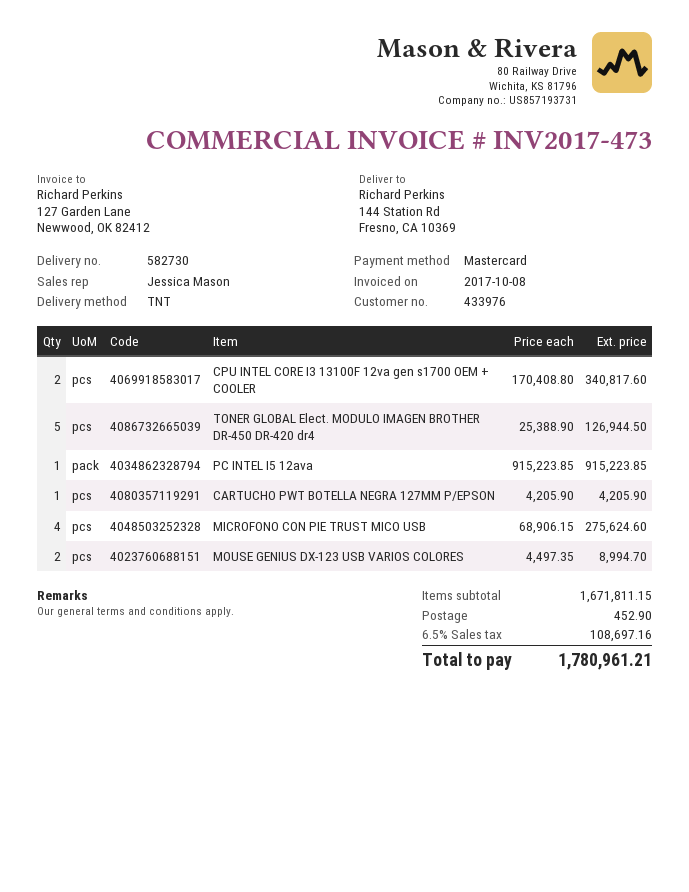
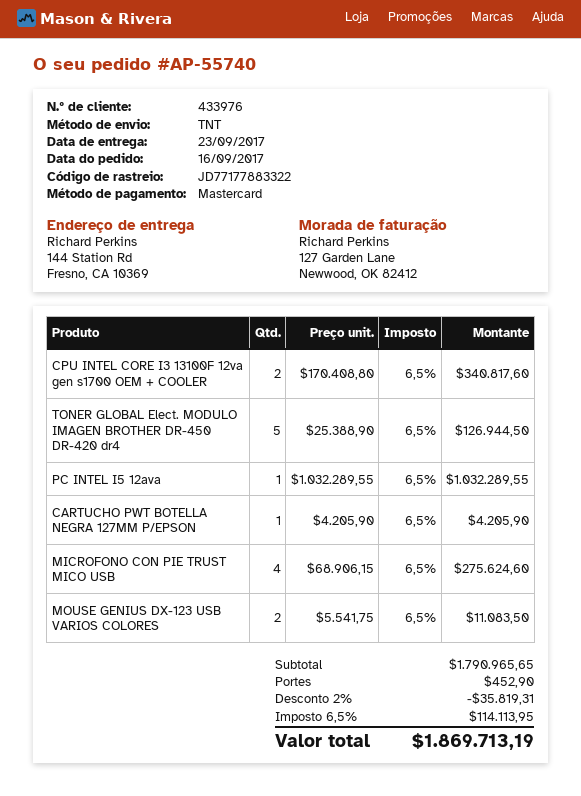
PC INTEL I5 12ava: 1 x 915223.85 = 915223.85 -> 1 x 1032289.55 = 1032289.55
MOUSE GENIUS DX-123 USB VARIOS COLORES: 2 x 4497.35 = 8994.70 -> 2 x 5541.75 = 11083.50
subtotal: 1671811.15 -> 1790965.65
discount: none -> 2% = 35819.31
tax: 6.5% = 108697.16 -> 6.5% = 114113.95
total: 1780961.21 -> 1869713.19

